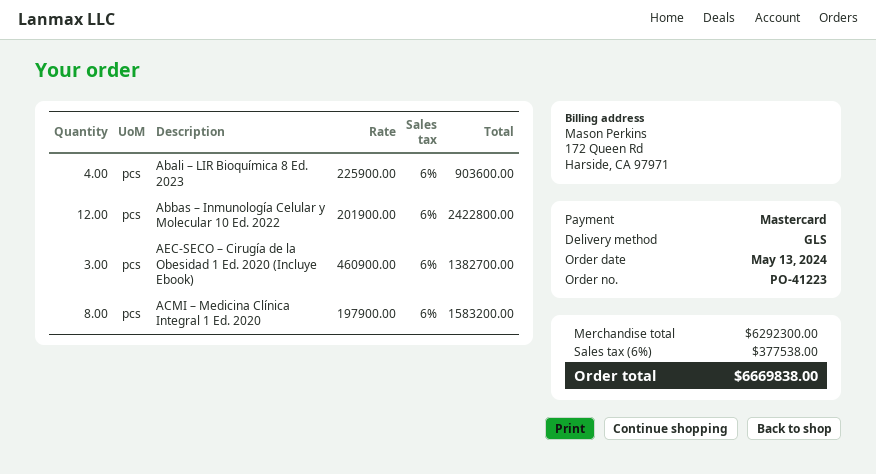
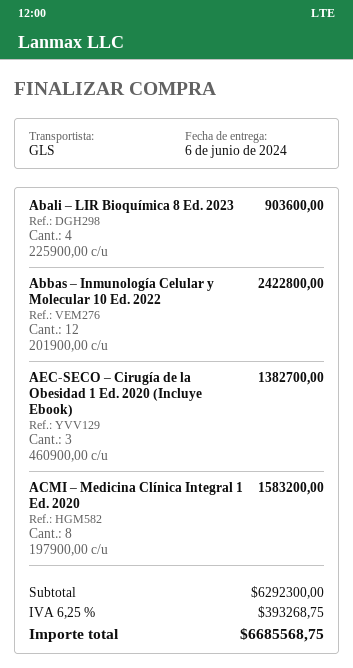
tax: 6% = 377538.00 -> 6.25% = 393268.75
total: 6669838.00 -> 6685568.75

